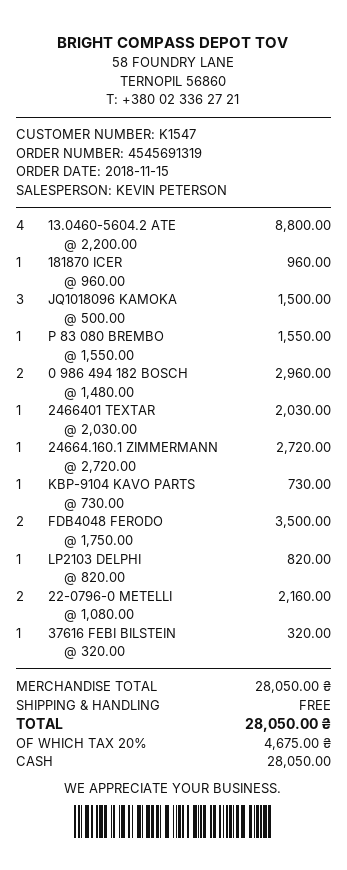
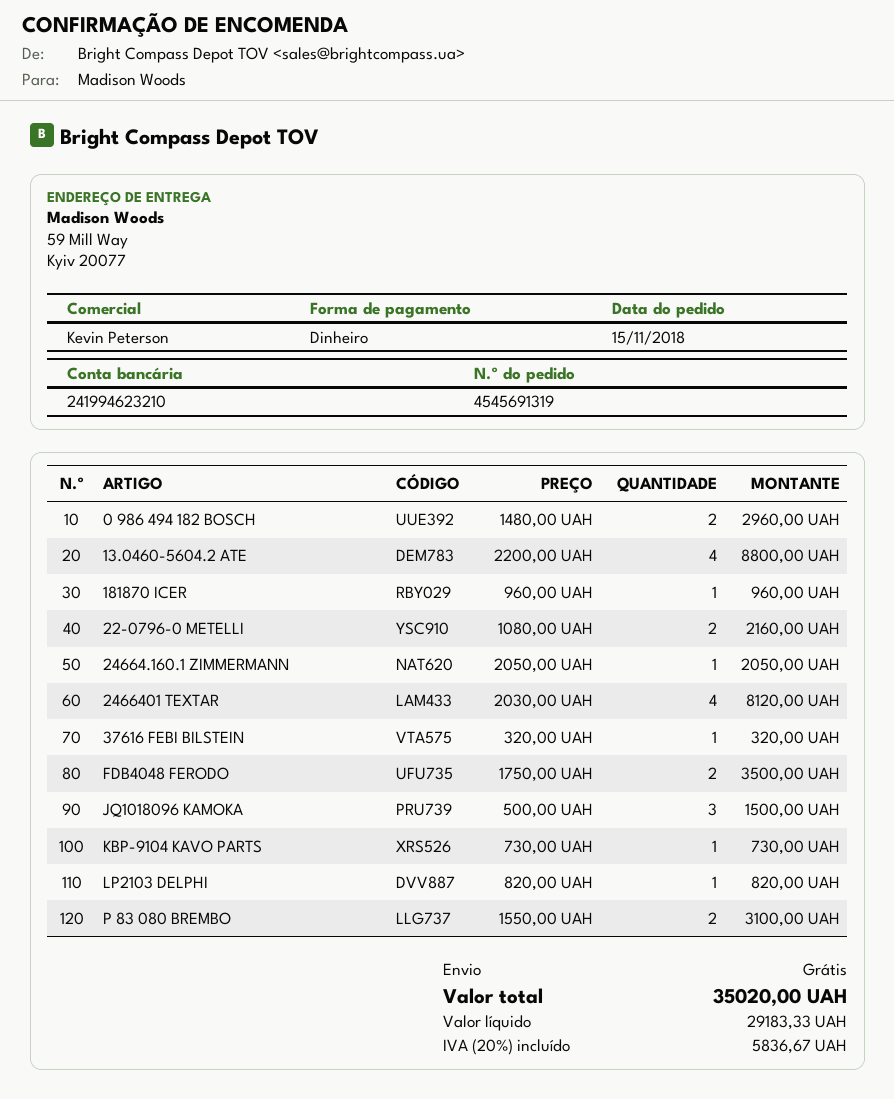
P 83 080 BREMBO: 1 x 1550.00 = 1550.00 -> 2 x 1550.00 = 3100.00
2466401 TEXTAR: 1 x 2030.00 = 2030.00 -> 4 x 2030.00 = 8120.00
24664.160.1 ZIMMERMANN: 1 x 2720.00 = 2720.00 -> 1 x 2050.00 = 2050.00
tax: 20% = 4675.00 -> 20% = 5836.67
total: 28050.00 -> 35020.00

